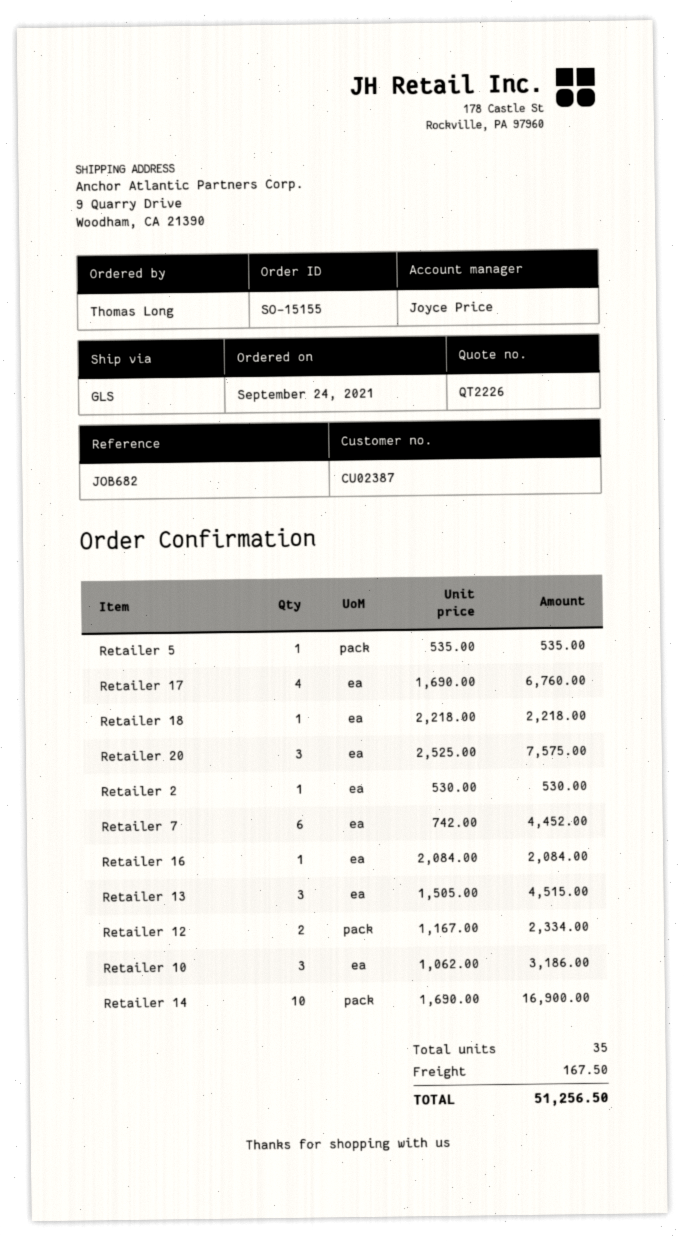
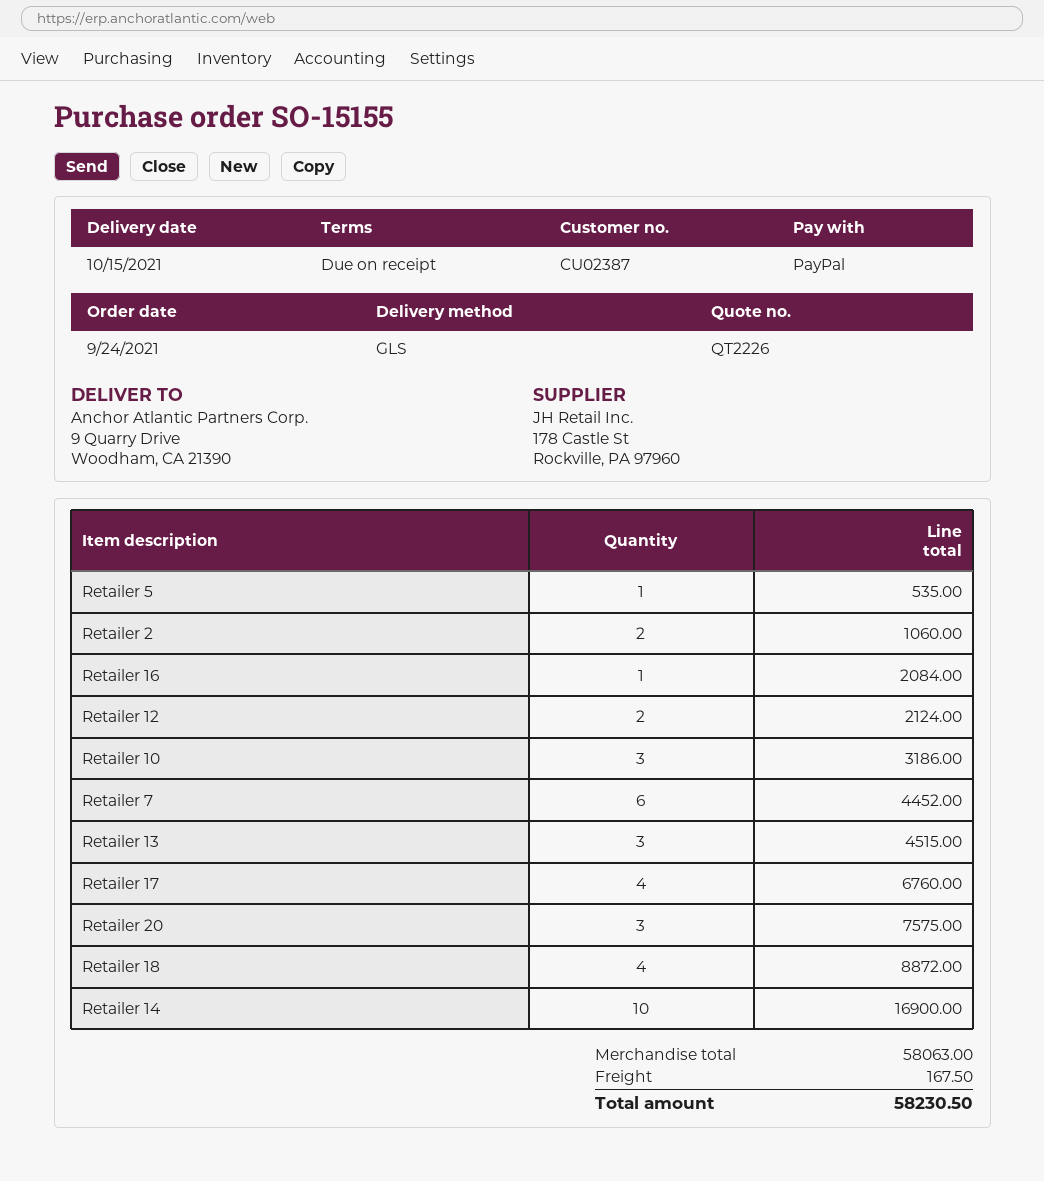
Retailer 18: 1 for 2218.00 -> 4 for 8872.00
Retailer 2: 1 for 530.00 -> 2 for 1060.00
Retailer 12: 2 for 2334.00 -> 2 for 2124.00
total: 51256.50 -> 58230.50

